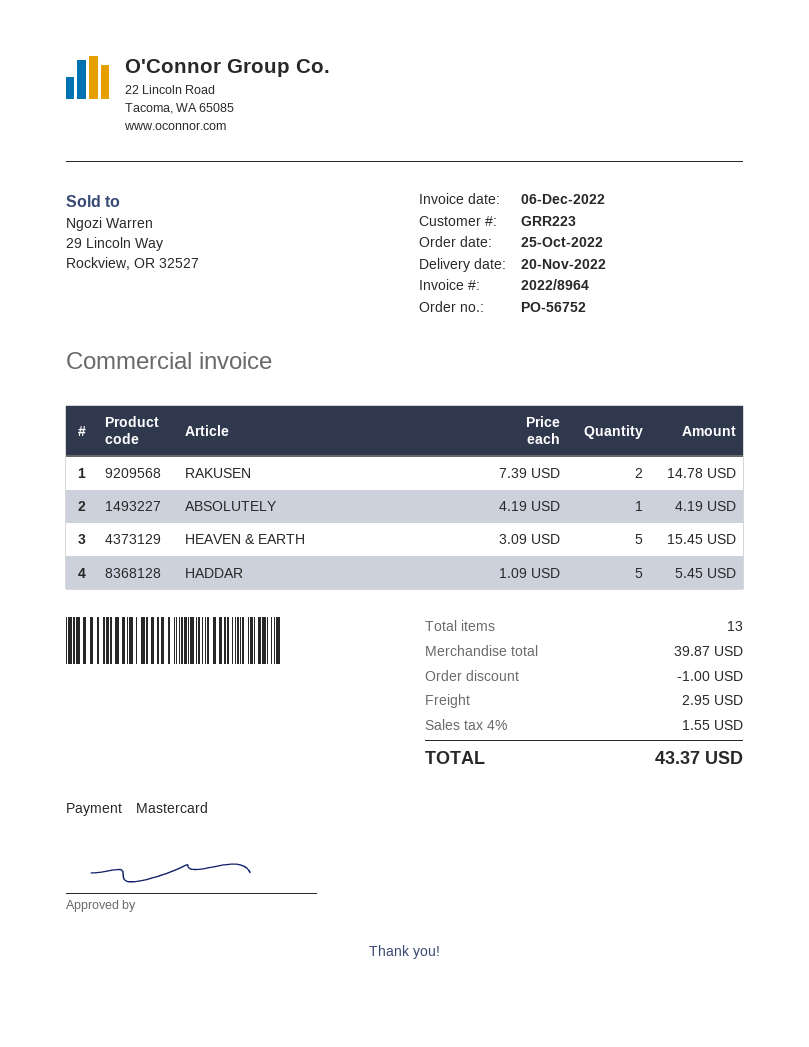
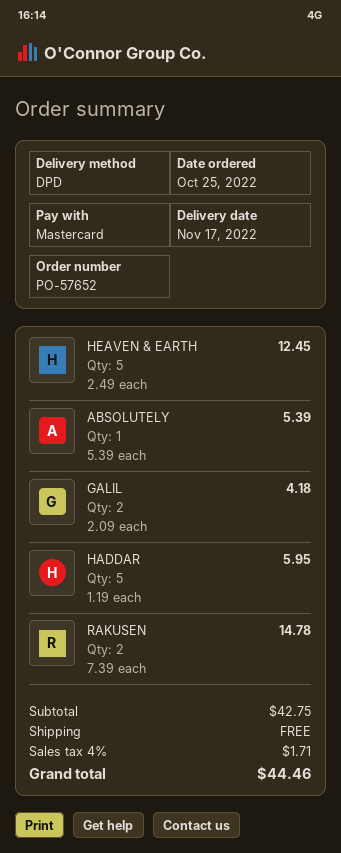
order number: PO-56752 -> PO-57652
delivery date: 2022-11-20 -> 2022-11-17
ABSOLUTELY: 1 x 4.19 = 4.19 -> 1 x 5.39 = 5.39
HEAVEN & EARTH: 5 x 3.09 = 15.45 -> 5 x 2.49 = 12.45
HADDAR: 5 x 1.09 = 5.45 -> 5 x 1.19 = 5.95
GALIL: none -> 2 x 2.09 = 4.18
subtotal: 39.87 -> 42.75
discount: 1.00 -> none
shipping: 2.95 -> 0.00
tax: 4% = 1.55 -> 4% = 1.71
total: 43.37 -> 44.46

